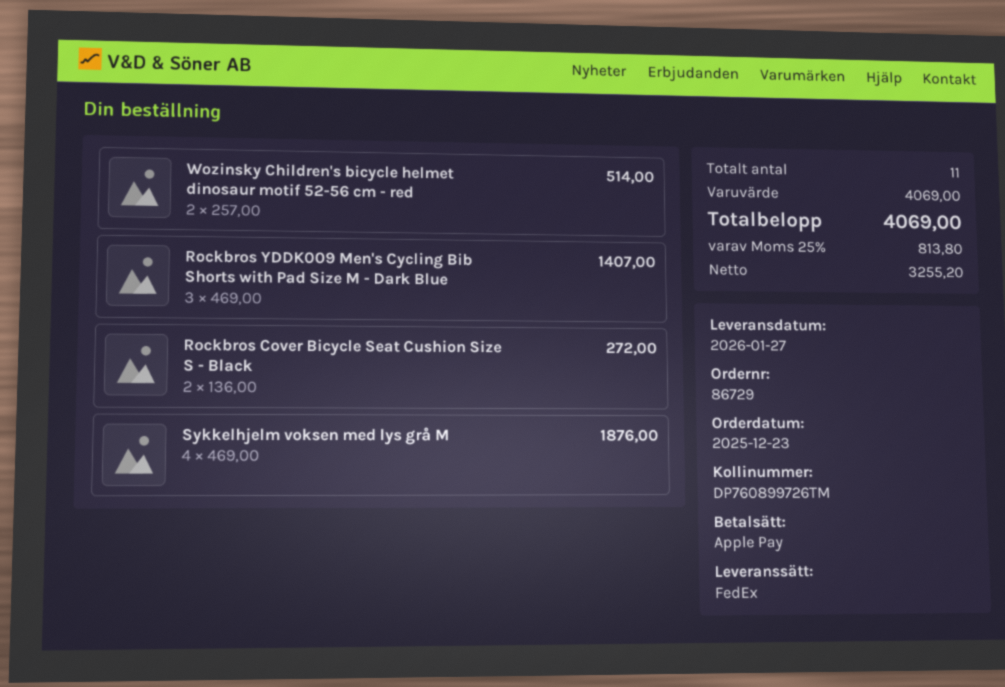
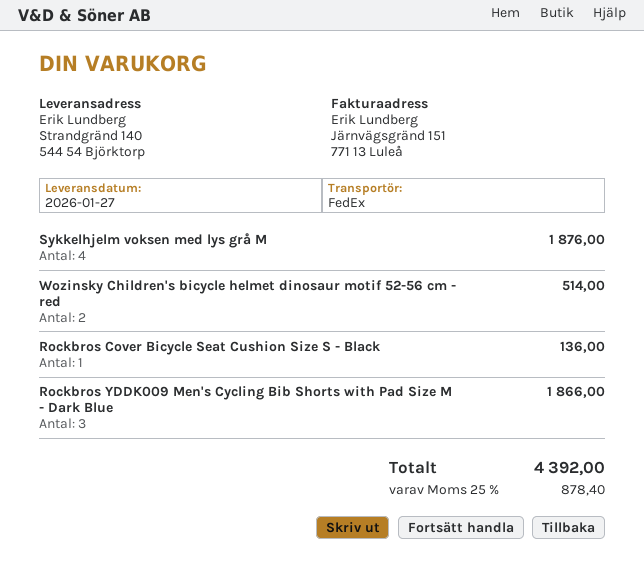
Rockbros YDDK009 Men's Cycling Bib Shorts with Pad Size M - Dark Blue: 3 for 1407.00 -> 3 for 1866.00
Rockbros Cover Bicycle Seat Cushion Size S - Black: 2 for 272.00 -> 1 for 136.00
tax: 25% = 813.80 -> 25% = 878.40
total: 4069.00 -> 4392.00

